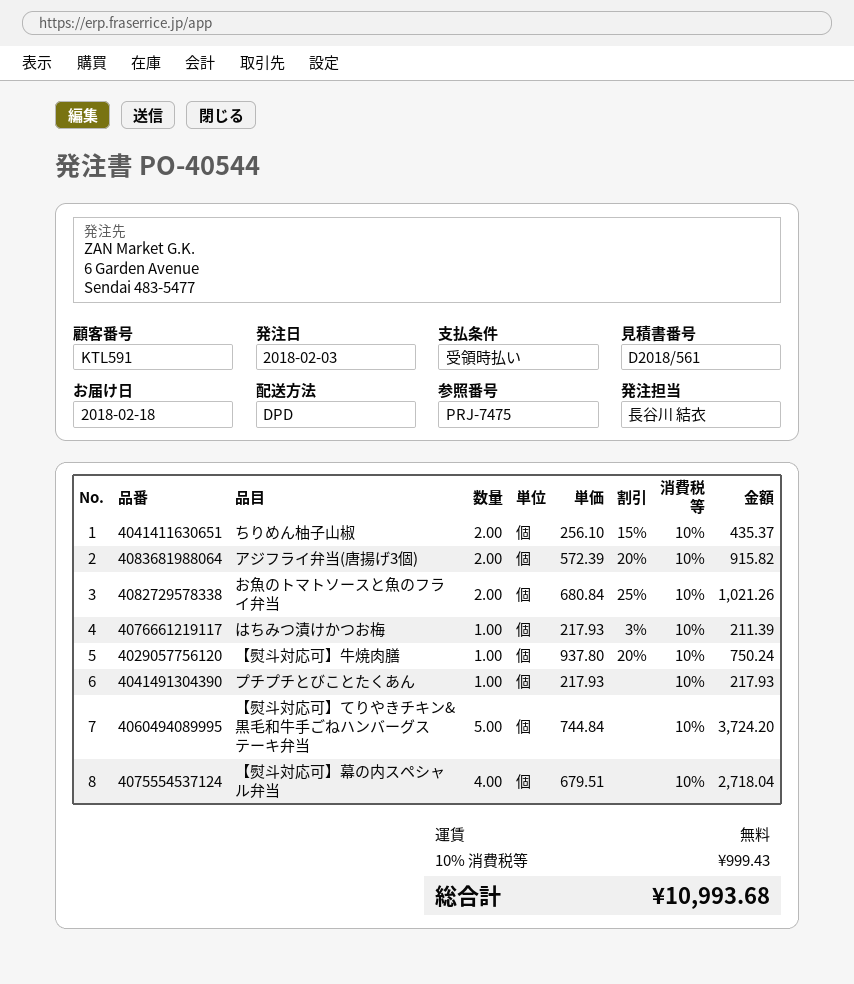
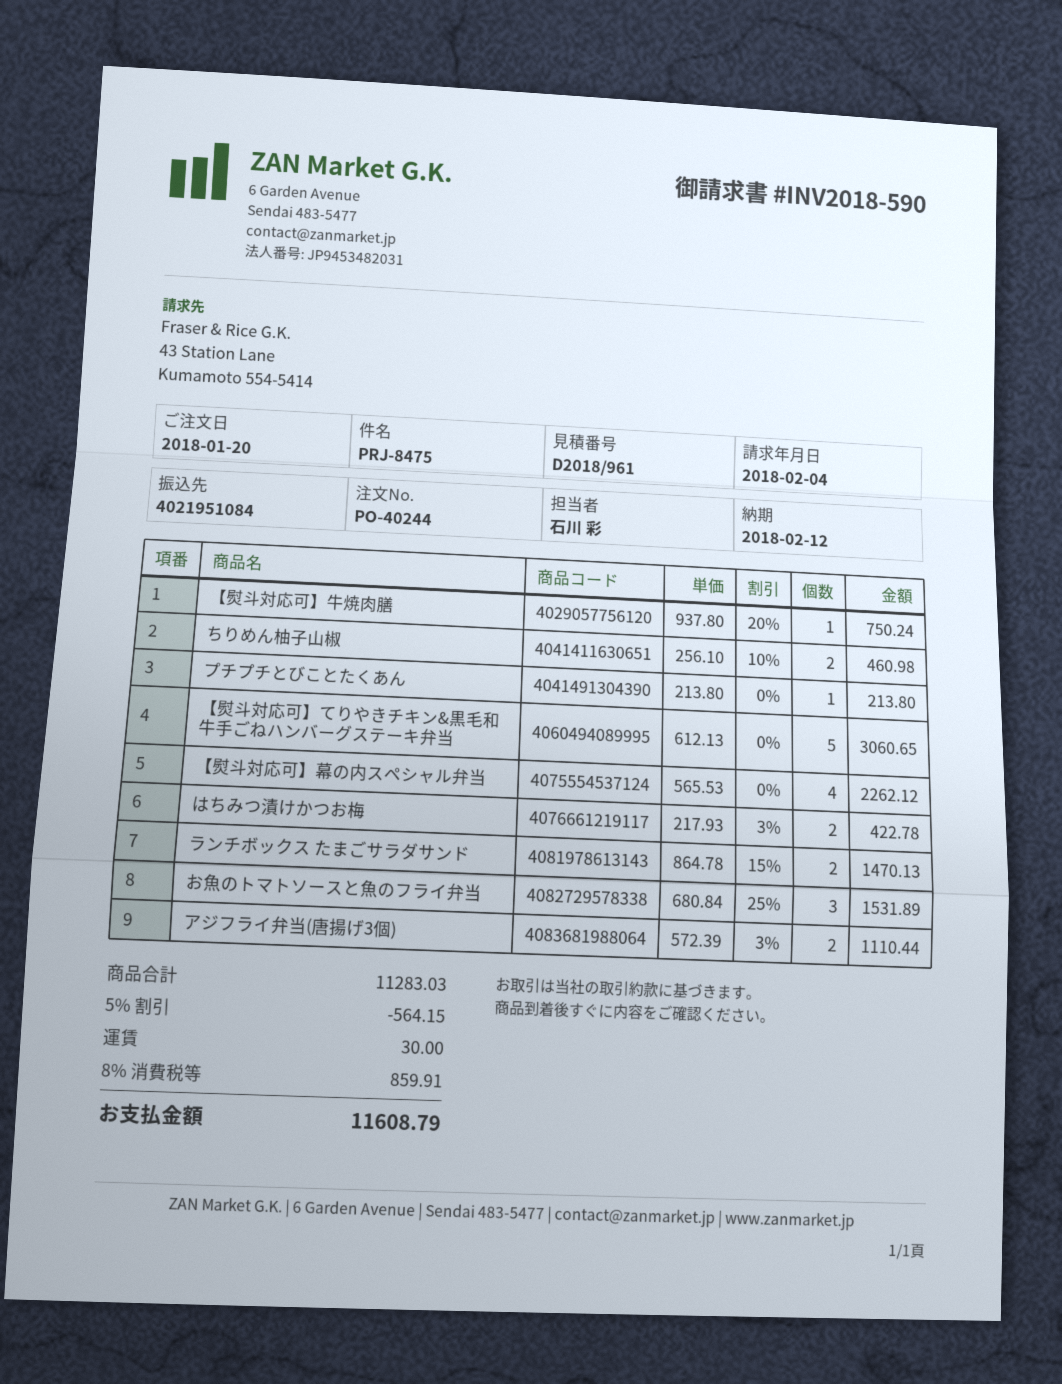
quote number: D2018/561 -> D2018/961
order number: PO-40544 -> PO-40244
order date: 2018-02-03 -> 2018-01-20
delivery date: 2018-02-18 -> 2018-02-12
reference: PRJ-7475 -> PRJ-8475
ちりめん柚子山椒: 2 x 256.10 - 15% = 435.37 -> 2 x 256.10 - 10% = 460.98
アジフライ弁当(唐揚げ3個): 2 x 572.39 - 20% = 915.82 -> 2 x 572.39 - 3% = 1110.44
お魚のトマトソースと魚のフライ弁当: 2 x 680.84 - 25% = 1021.26 -> 3 x 680.84 - 25% = 1531.89
はちみつ漬けかつお梅: 1 x 217.93 - 3% = 211.39 -> 2 x 217.93 - 3% = 422.78
プチプチとびことたくあん: 1 x 217.93 = 217.93 -> 1 x 213.80 = 213.80
【熨斗対応可】てりやきチキン&黒毛和牛手ごねハンバーグステーキ弁当: 5 x 744.84 = 3724.20 -> 5 x 612.13 = 3060.65
【熨斗対応可】幕の内スペシャル弁当: 4 x 679.51 = 2718.04 -> 4 x 565.53 = 2262.12
ランチボックス たまごサラダサンド: none -> 2 x 864.78 - 15% = 1470.13
discount: none -> 5% = 564.15
shipping: 0.00 -> 30.00
tax: 10% = 999.43 -> 8% = 859.91
total: 10993.68 -> 11608.79

